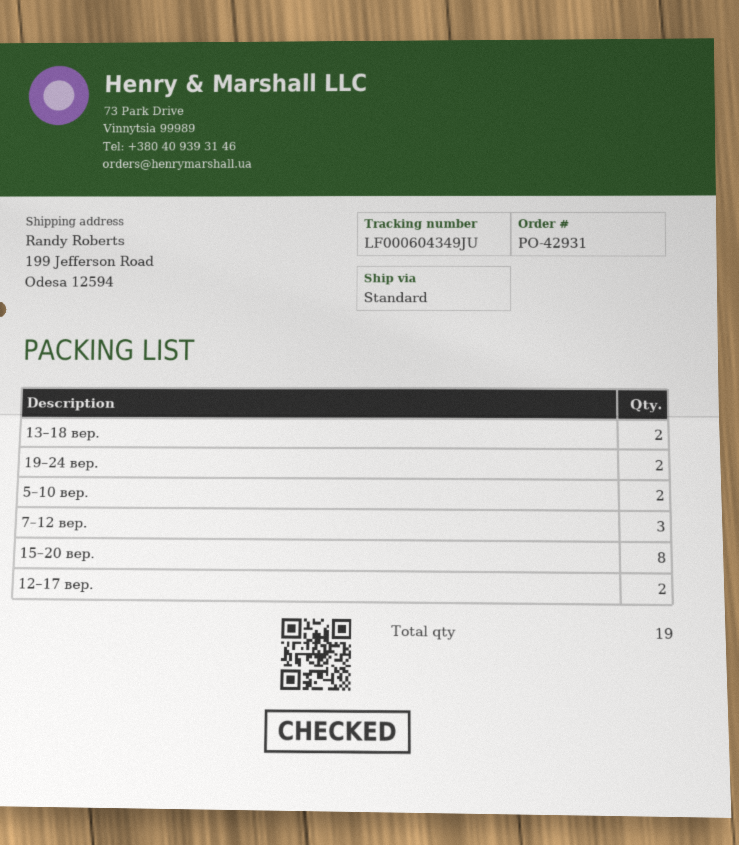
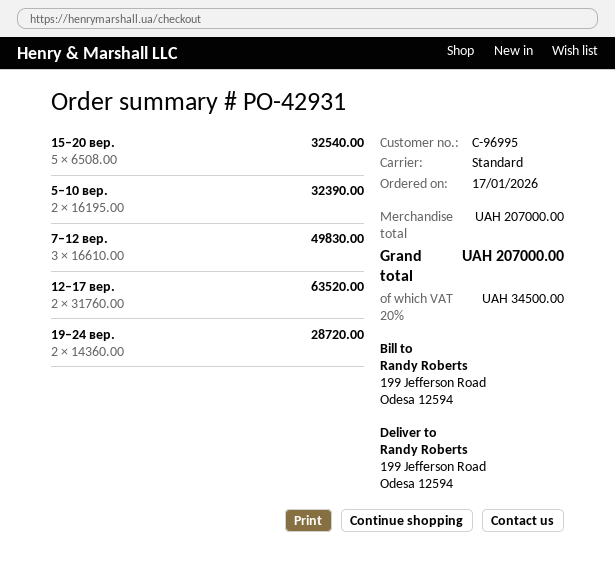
13–18 вер.: 2 -> none
15–20 вер.: 8 -> 5

